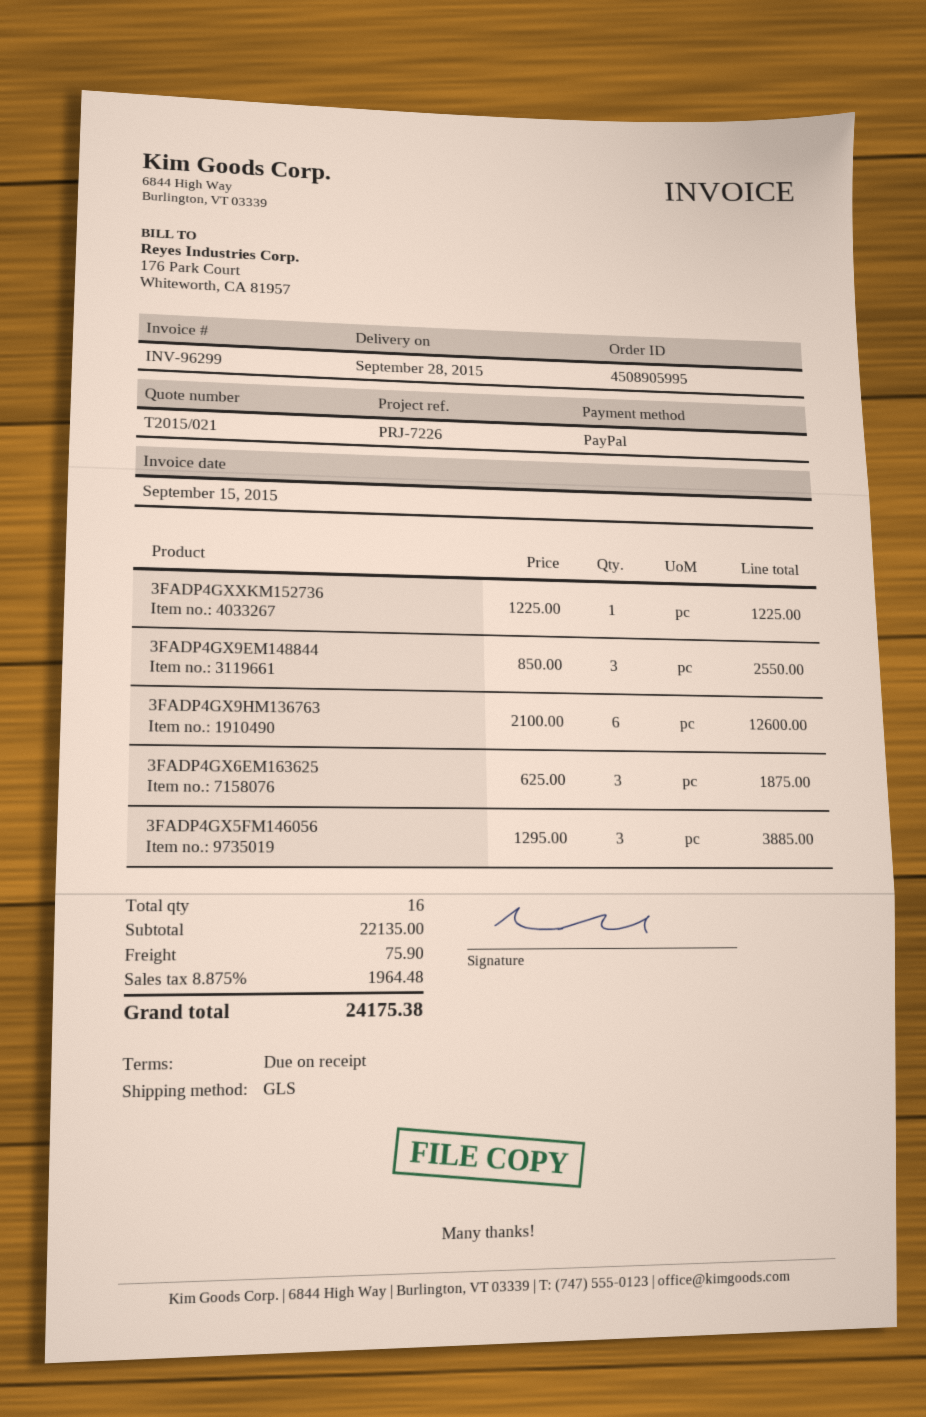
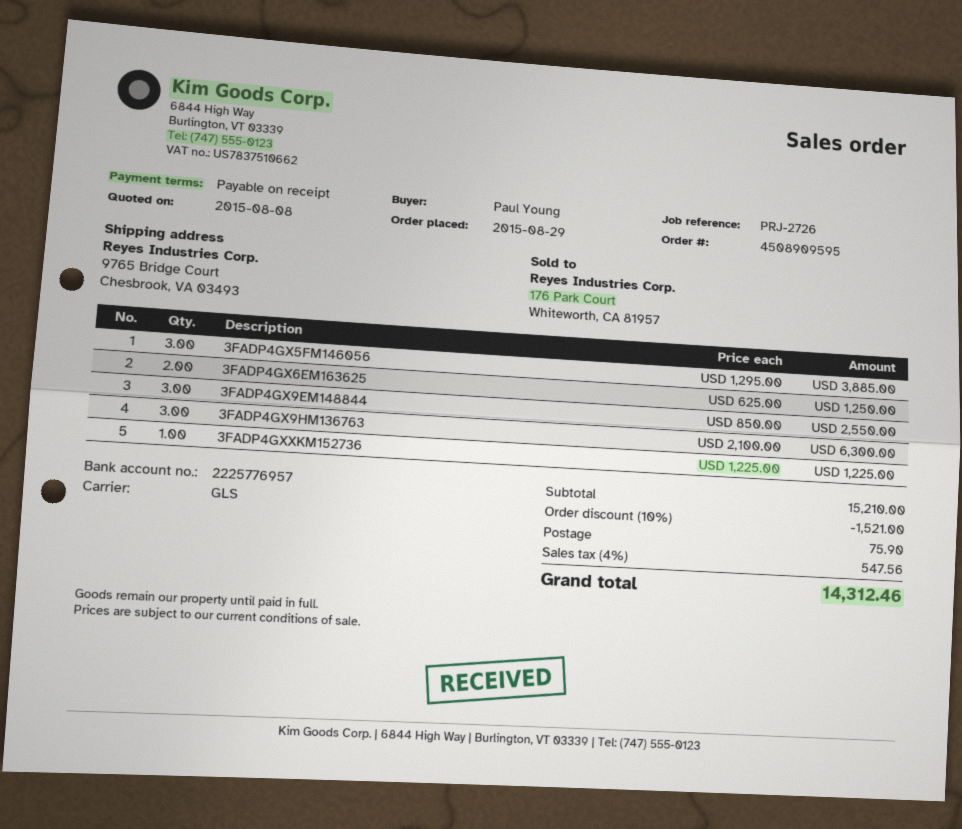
order number: 4508905995 -> 4508909595
reference: PRJ-7226 -> PRJ-2726
3FADP4GX9HM136763: 6 x 2100.00 = 12600.00 -> 3 x 2100.00 = 6300.00
3FADP4GX6EM163625: 3 x 625.00 = 1875.00 -> 2 x 625.00 = 1250.00
subtotal: 22135.00 -> 15210.00
discount: none -> 10% = 1521.00
tax: 8.875% = 1964.48 -> 4% = 547.56
total: 24175.38 -> 14312.46

